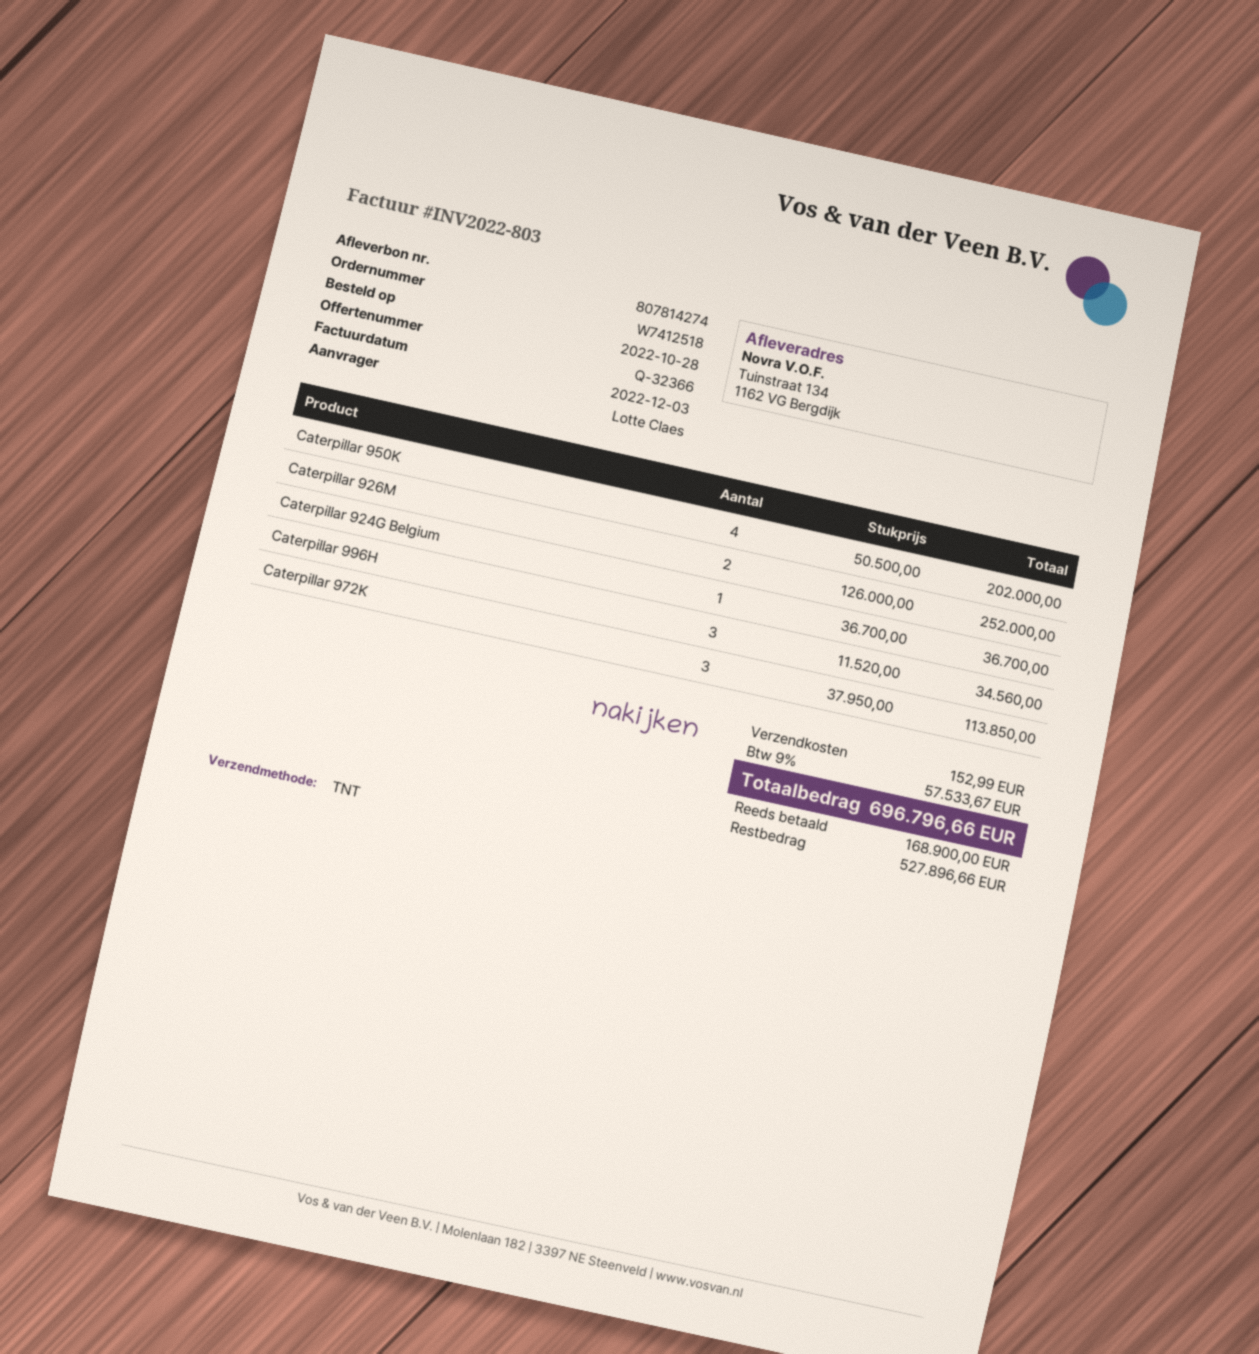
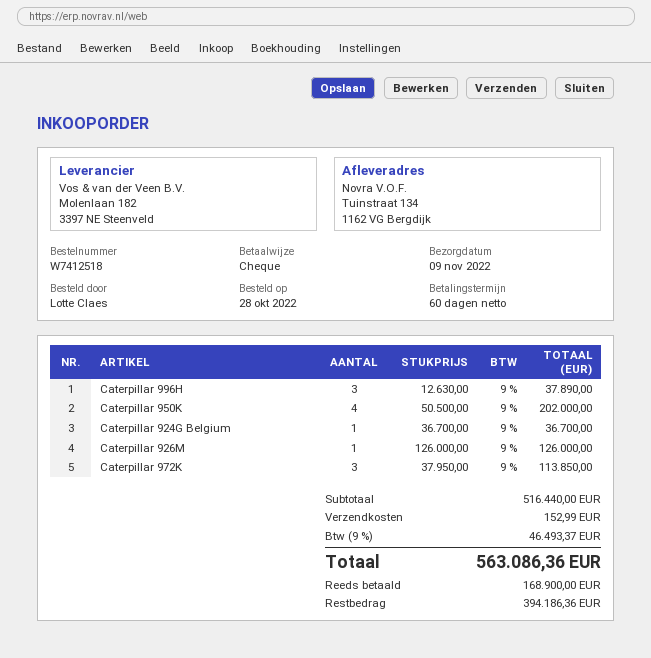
Caterpillar 926M: 2 x 126000.00 = 252000.00 -> 1 x 126000.00 = 126000.00
Caterpillar 996H: 3 x 11520.00 = 34560.00 -> 3 x 12630.00 = 37890.00
tax: 9% = 57533.67 -> 9% = 46493.37
total: 696796.66 -> 563086.36
balance: 527896.66 -> 394186.36

